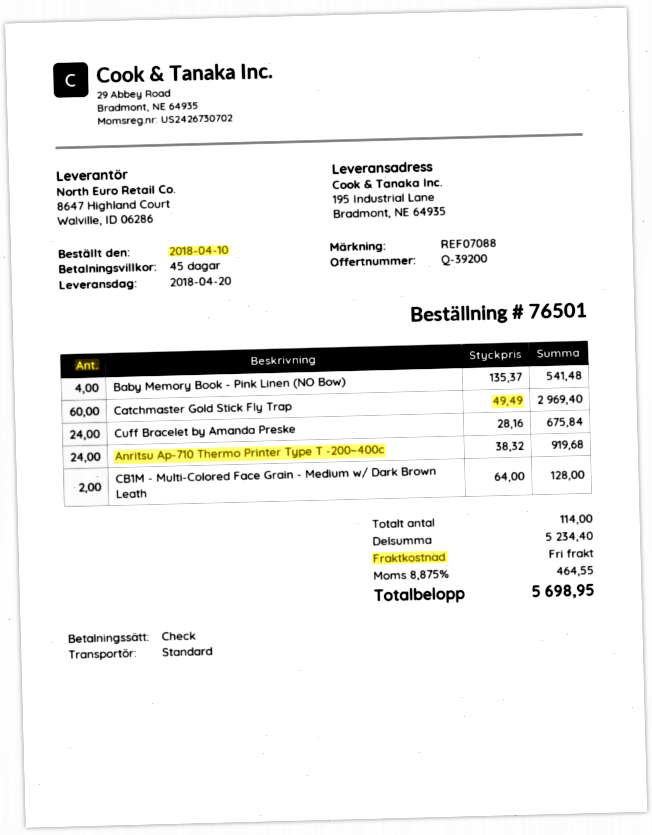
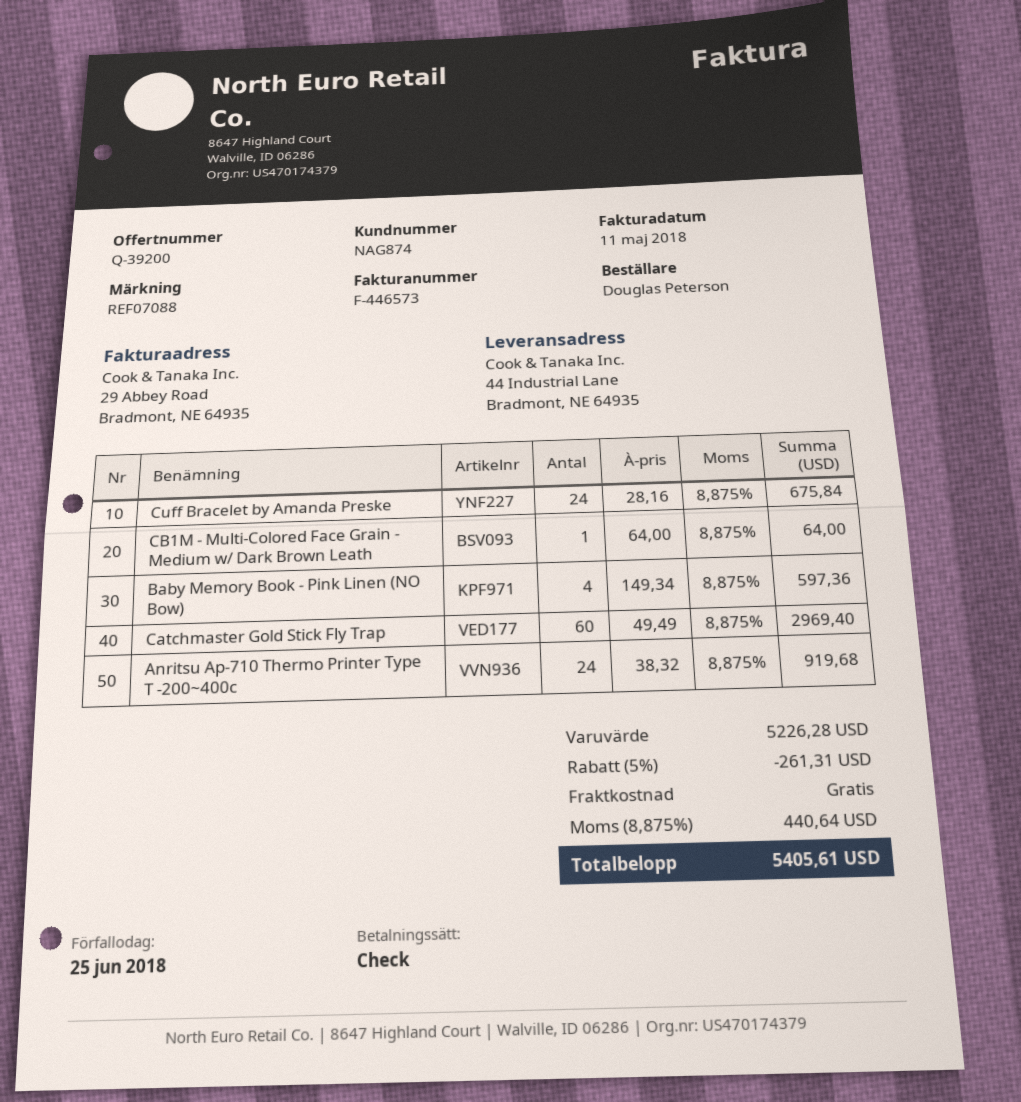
ship to: 195 Industrial Lane, Bradmont, NE 64935 -> 44 Industrial Lane, Bradmont, NE 64935
Baby Memory Book - Pink Linen (NO Bow): 4 x 135.37 = 541.48 -> 4 x 149.34 = 597.36
CB1M - Multi-Colored Face Grain - Medium w/ Dark Brown Leath: 2 x 64.00 = 128.00 -> 1 x 64.00 = 64.00
subtotal: 5234.40 -> 5226.28
discount: none -> 5% = 261.31
tax: 8.875% = 464.55 -> 8.875% = 440.64
total: 5698.95 -> 5405.61

